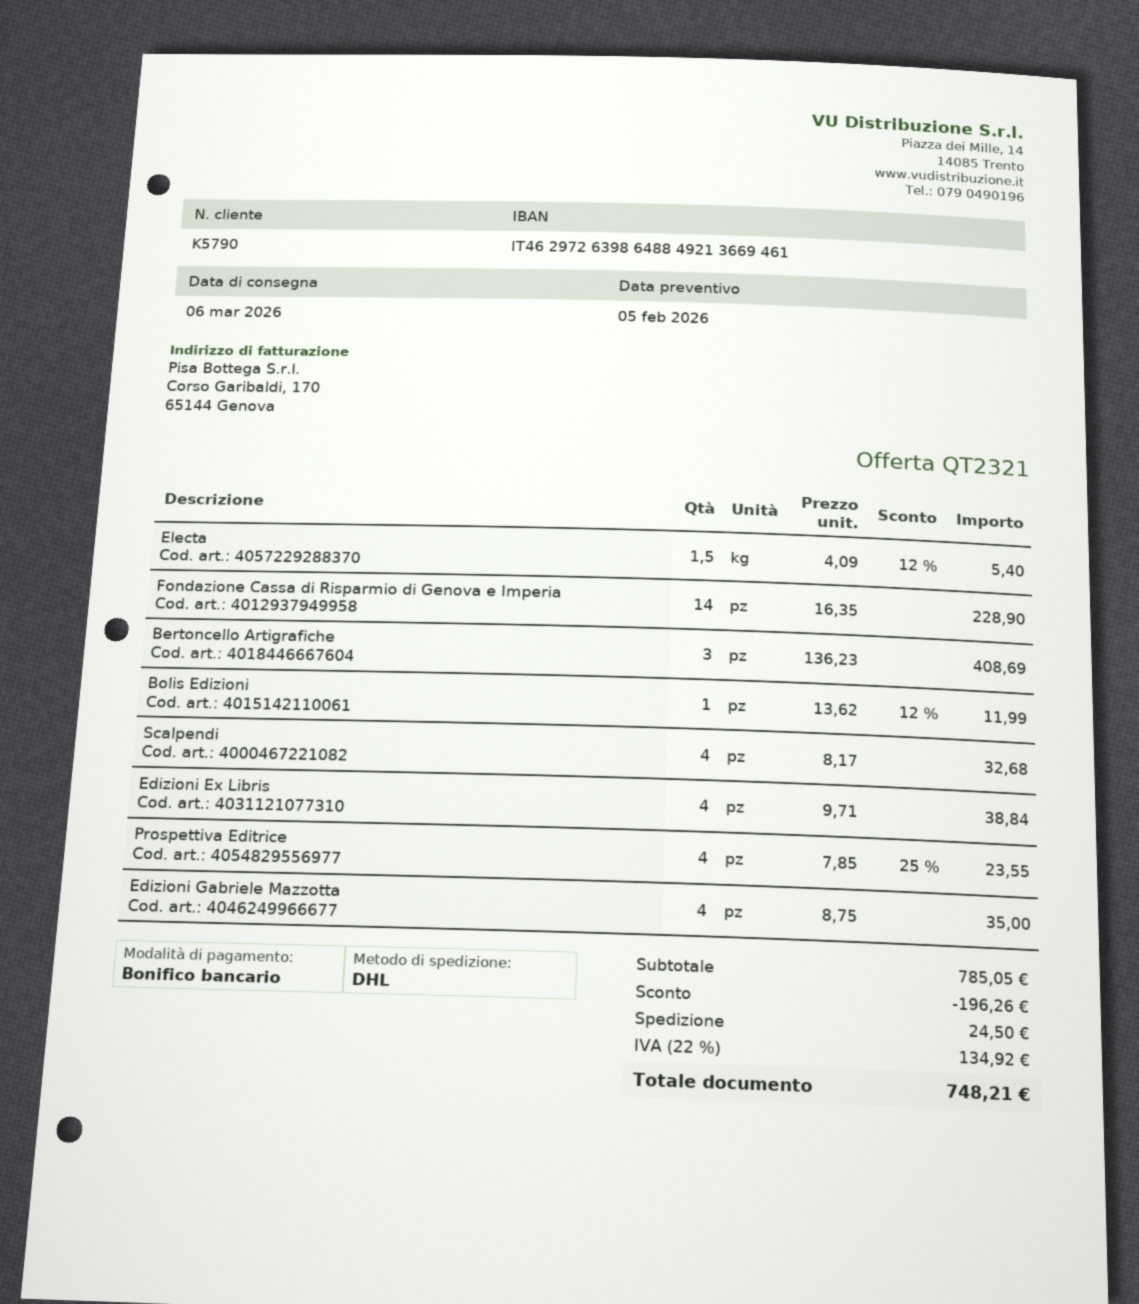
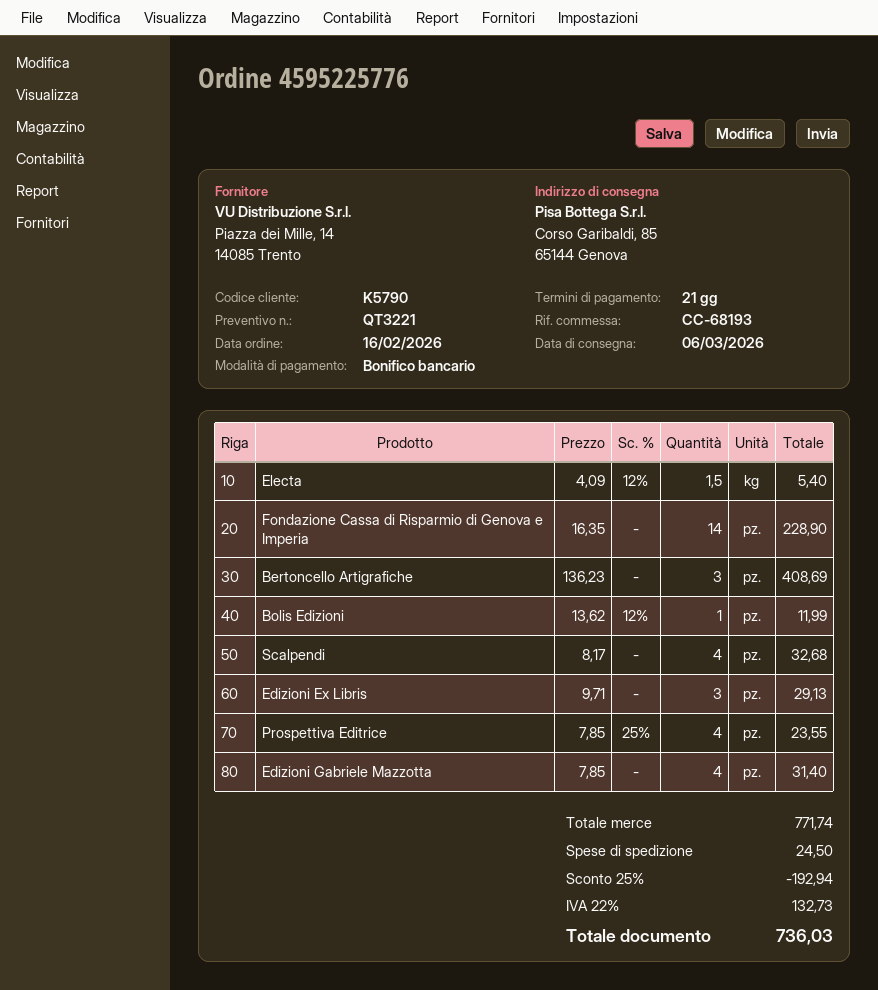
quote number: QT2321 -> QT3221
Edizioni Ex Libris: 4 x 9.71 = 38.84 -> 3 x 9.71 = 29.13
Edizioni Gabriele Mazzotta: 4 x 8.75 = 35.00 -> 4 x 7.85 = 31.40
subtotal: 785.05 -> 771.74
discount: 196.26 -> 192.94
tax: 22% = 134.92 -> 22% = 132.73
total: 748.21 -> 736.03

